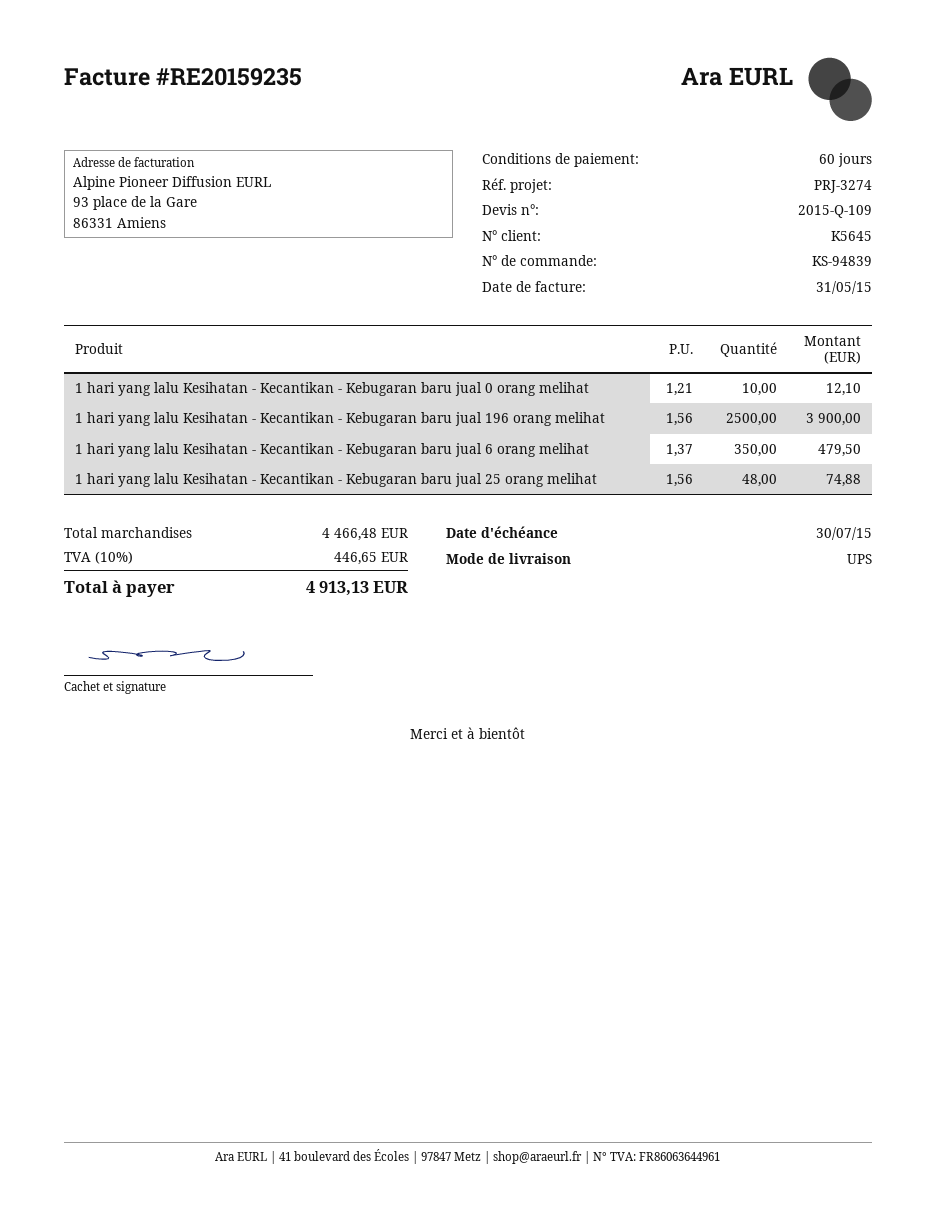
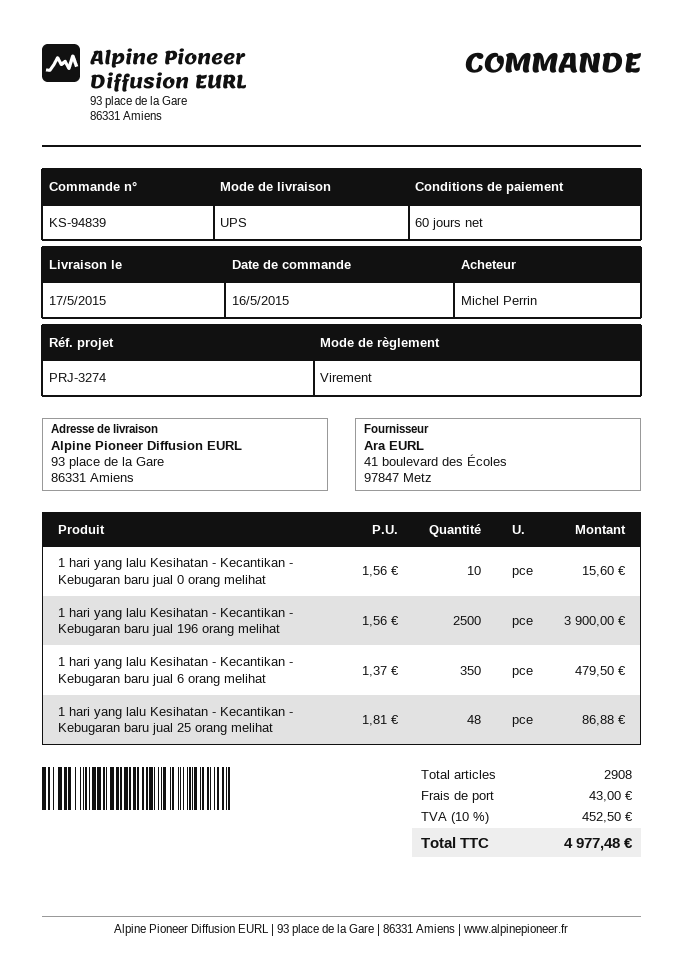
1 hari yang lalu Kesihatan - Kecantikan - Kebugaran baru jual 0 orang melihat: 10 x 1.21 = 12.10 -> 10 x 1.56 = 15.60
1 hari yang lalu Kesihatan - Kecantikan - Kebugaran baru jual 25 orang melihat: 48 x 1.56 = 74.88 -> 48 x 1.81 = 86.88
shipping: none -> 43.00
tax: 10% = 446.65 -> 10% = 452.50
total: 4913.13 -> 4977.48

